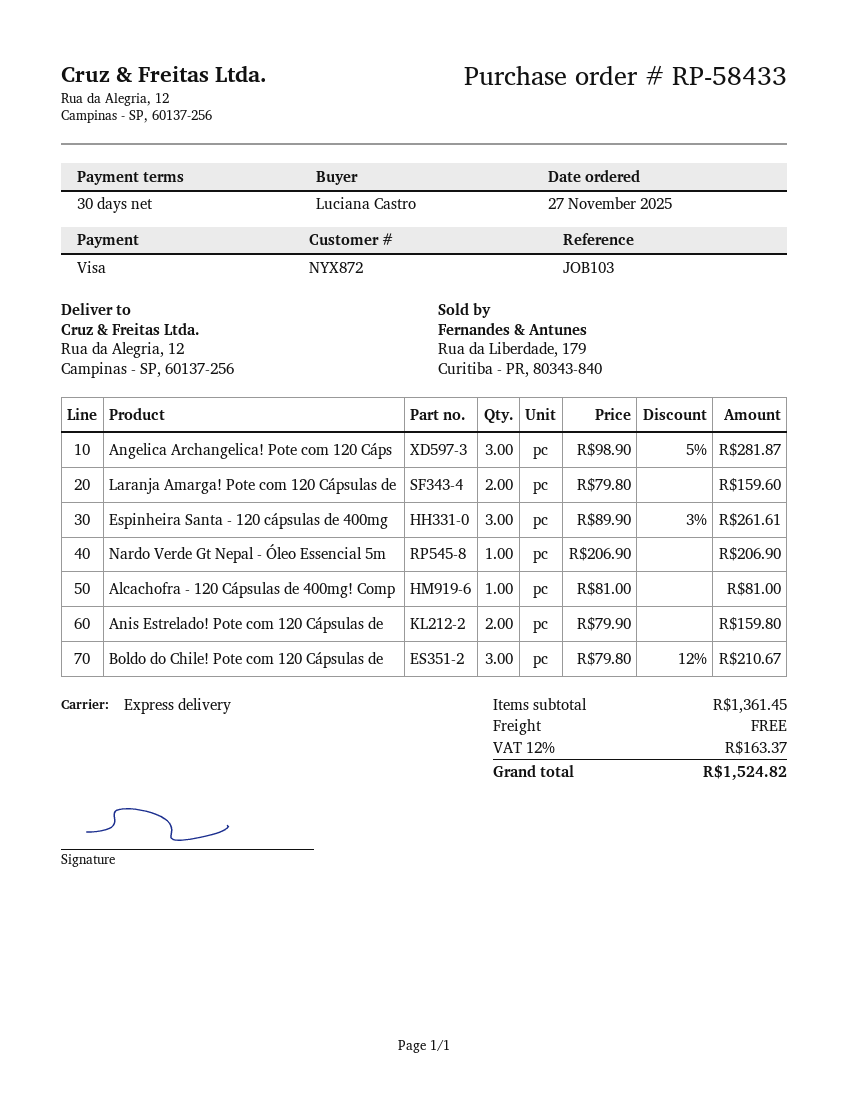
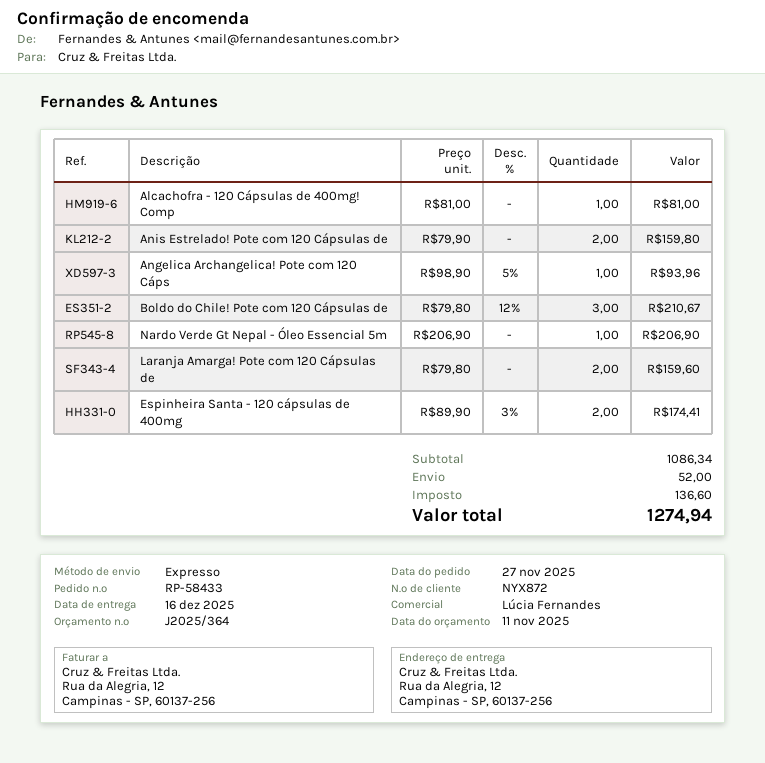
Angelica Archangelica! Pote com 120 Cáps: 3 x 98.90 - 5% = 281.87 -> 1 x 98.90 - 5% = 93.96
Espinheira Santa - 120 cápsulas de 400mg: 3 x 89.90 - 3% = 261.61 -> 2 x 89.90 - 3% = 174.41
subtotal: 1361.45 -> 1086.34
shipping: 0.00 -> 52.00
tax: 163.37 -> 136.60
total: 1524.82 -> 1274.94

